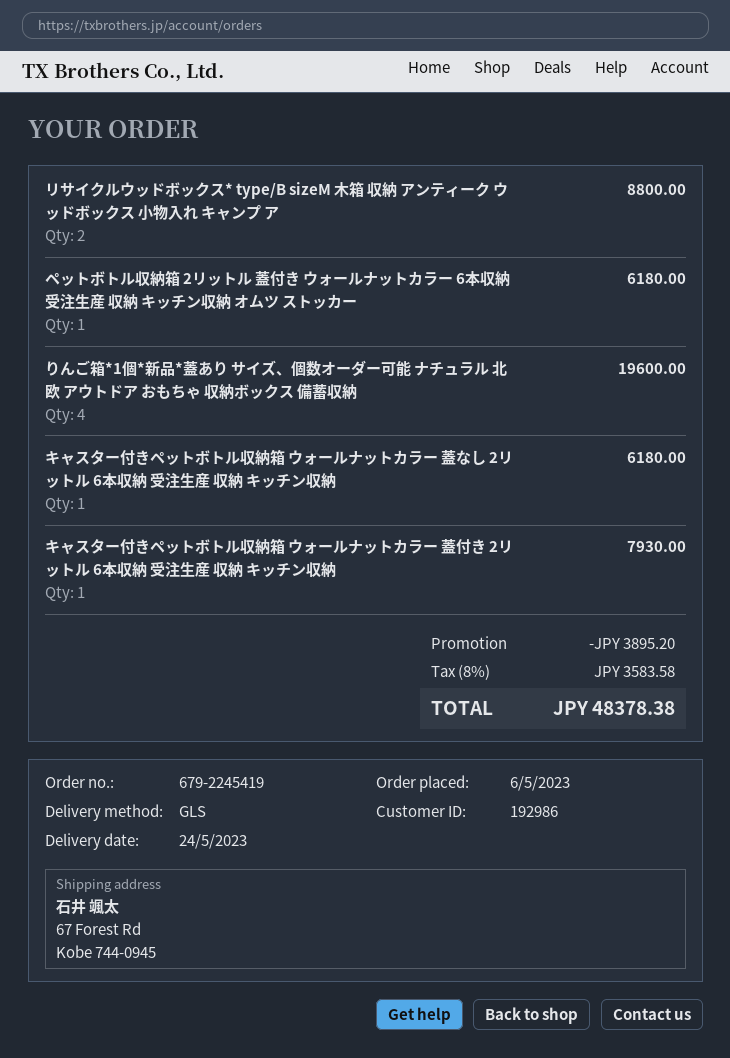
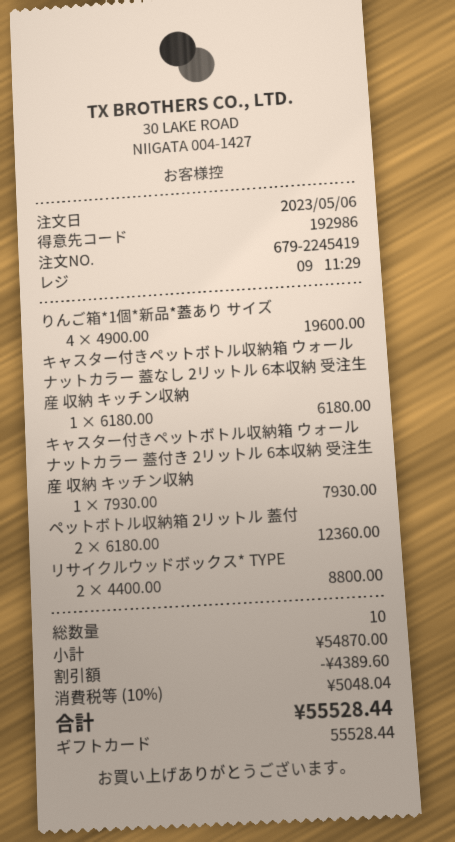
ペットボトル収納箱 2リットル 蓋付き ウォールナットカラー 6本収納 受注生産 収納 キッチン収納 オムツ ストッカー: 1 for 6180.00 -> 2 for 12360.00
discount: 3895.20 -> 4389.60
tax: 8% = 3583.58 -> 10% = 5048.04
total: 48378.38 -> 55528.44

